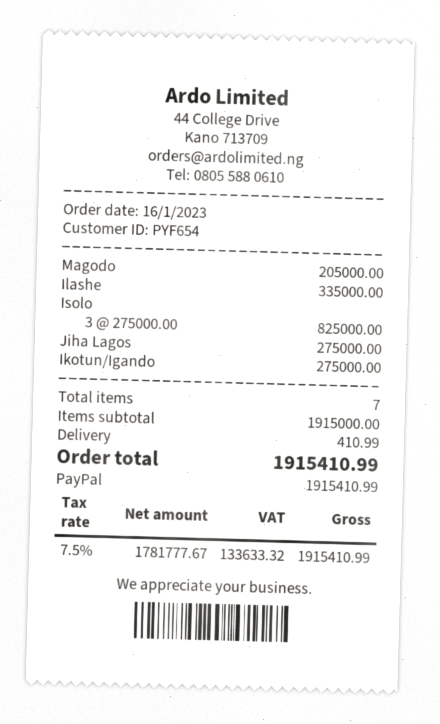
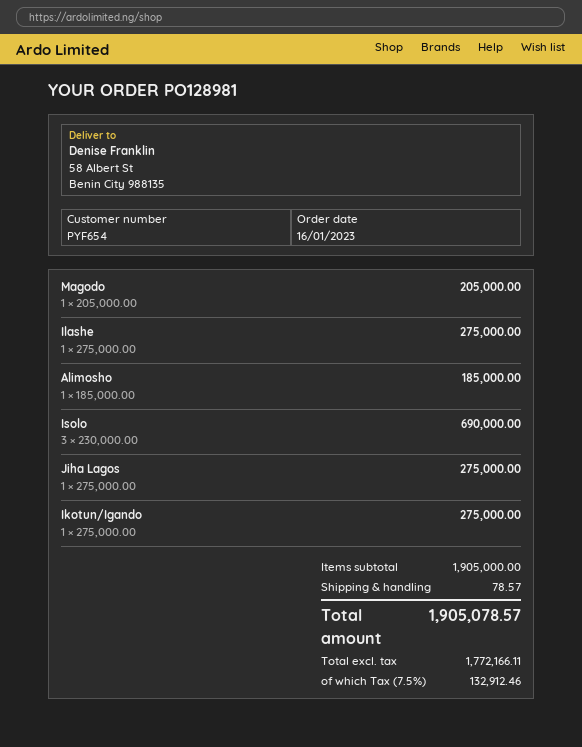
Ilashe: 1 x 335000.00 = 335000.00 -> 1 x 275000.00 = 275000.00
Isolo: 3 x 275000.00 = 825000.00 -> 3 x 230000.00 = 690000.00
Alimosho: none -> 1 x 185000.00 = 185000.00
subtotal: 1915000.00 -> 1905000.00
shipping: 410.99 -> 78.57
net: 1781777.67 -> 1772166.11
tax: 7.5% = 133633.32 -> 7.5% = 132912.46
total: 1915410.99 -> 1905078.57

